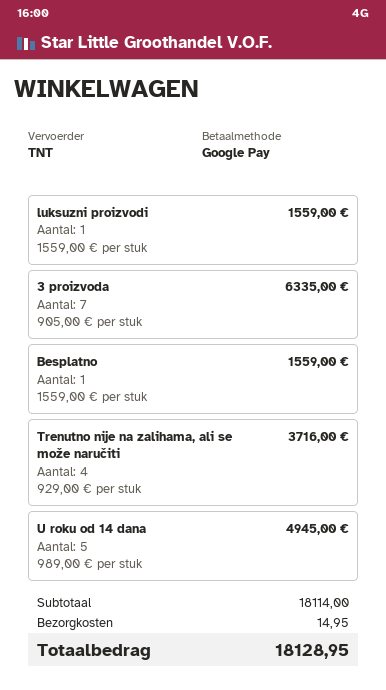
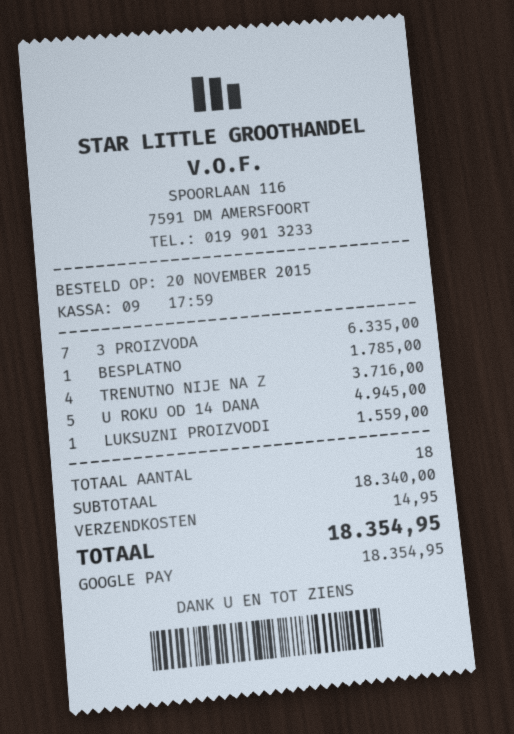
Besplatno: 1 for 1559.00 -> 1 for 1785.00
subtotal: 18114.00 -> 18340.00
total: 18128.95 -> 18354.95

